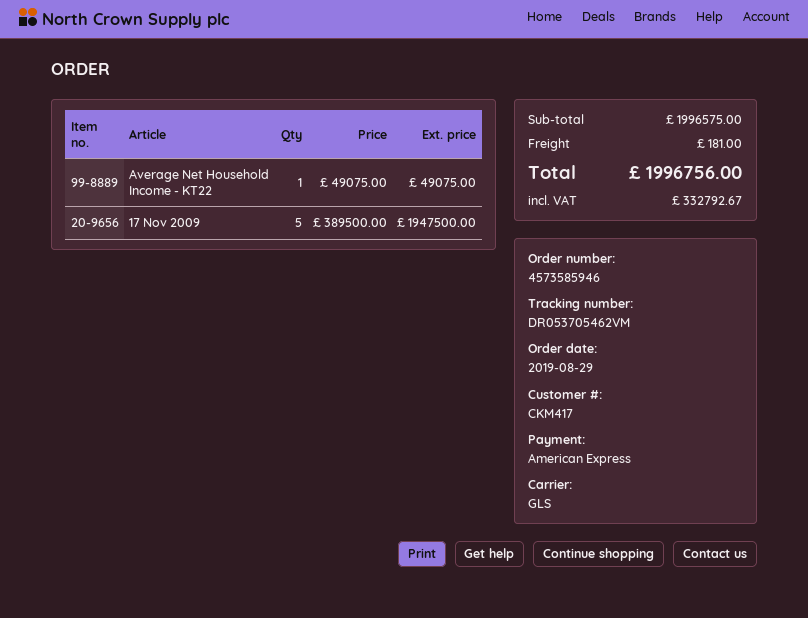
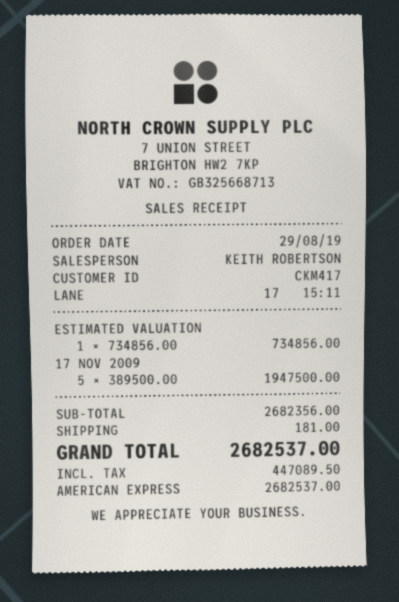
Average Net Household Income - KT22: 1 x 49075.00 = 49075.00 -> none
ESTIMATED VALUATION: none -> 1 x 734856.00 = 734856.00
subtotal: 1996575.00 -> 2682356.00
tax: 332792.67 -> 447089.50
total: 1996756.00 -> 2682537.00

